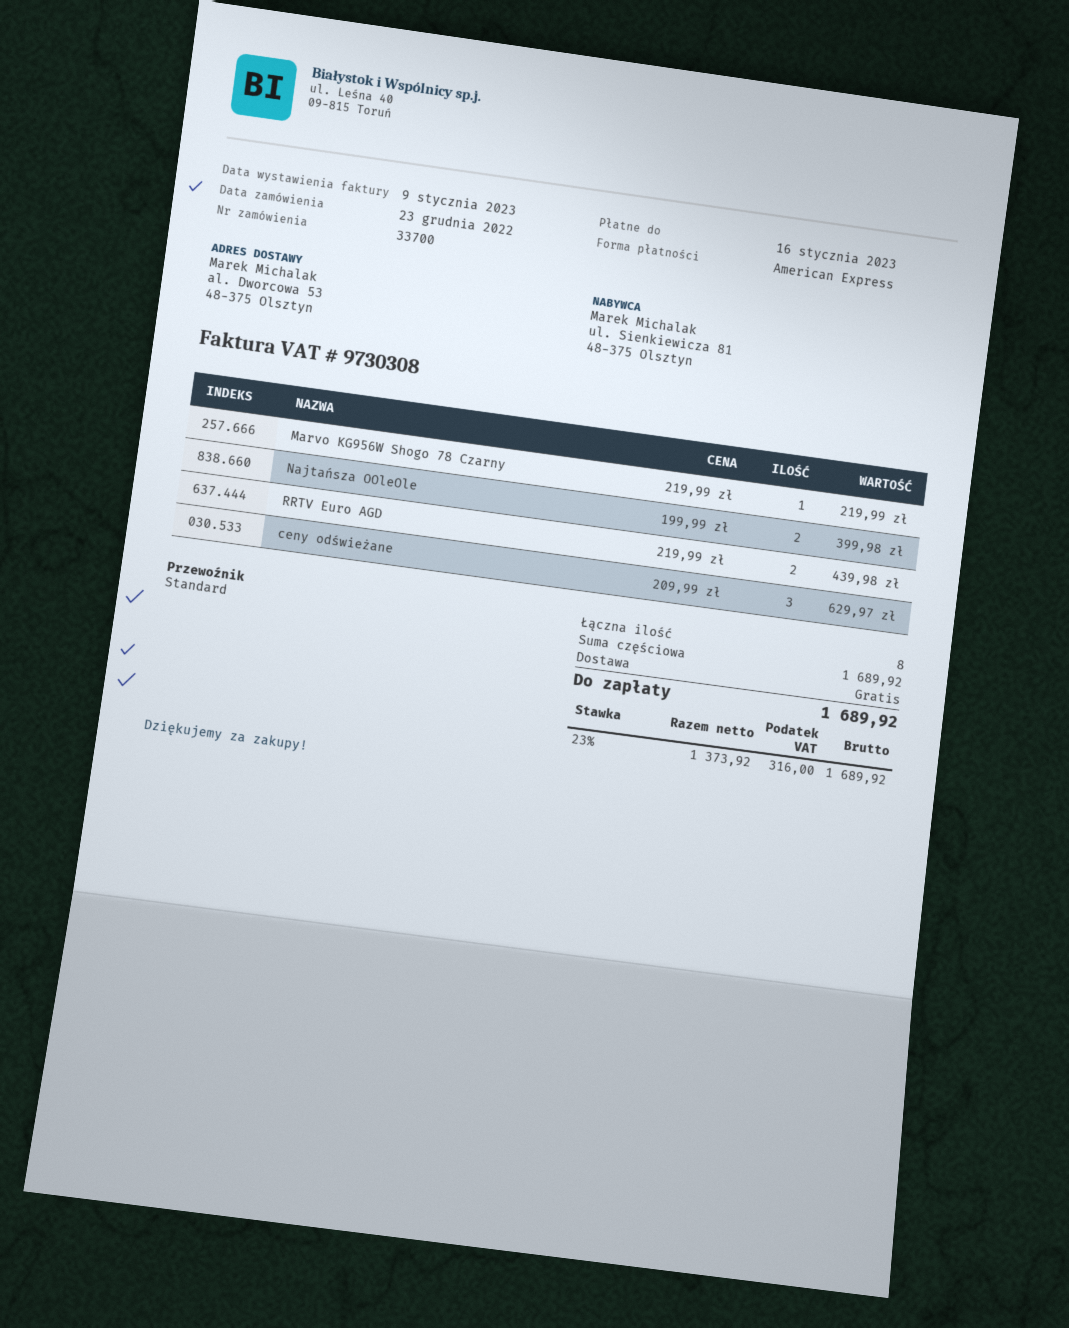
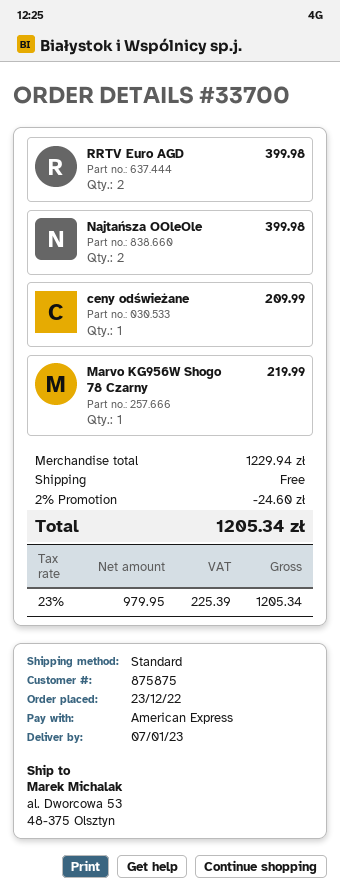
RRTV Euro AGD: 2 for 439.98 -> 2 for 399.98
ceny odświeżane: 3 for 629.97 -> 1 for 209.99
subtotal: 1689.92 -> 1229.94
discount: none -> 2% = 24.60
net: 1373.92 -> 979.95
tax: 23% = 316.00 -> 23% = 225.39
total: 1689.92 -> 1205.34

